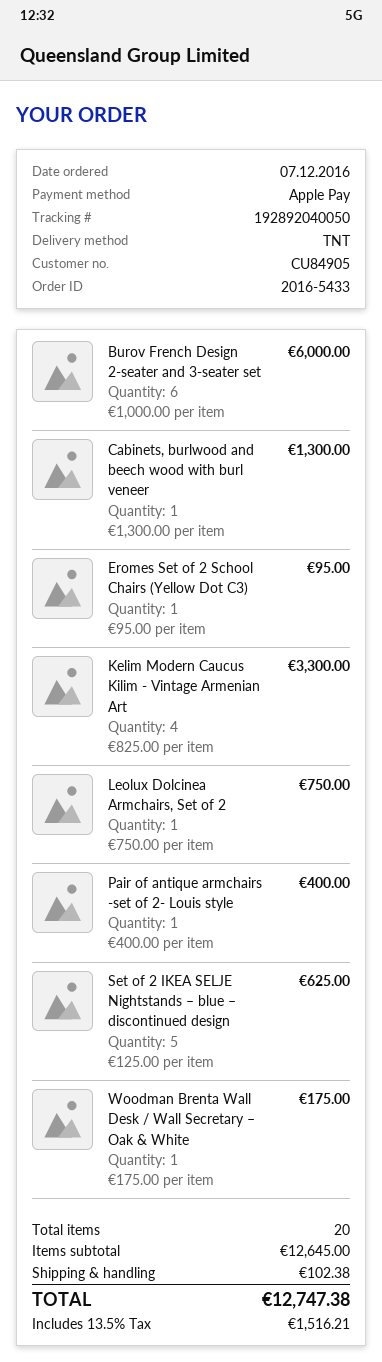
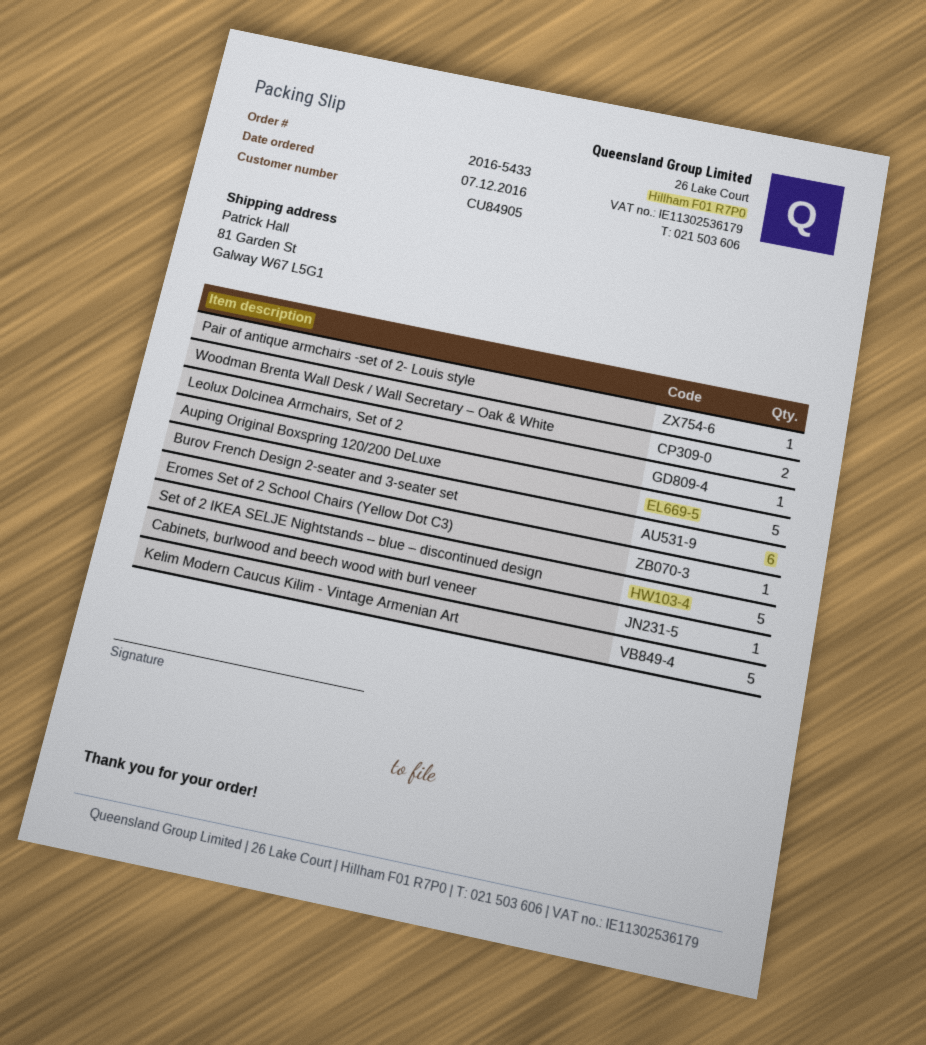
Kelim Modern Caucus Kilim - Vintage Armenian Art: 4 -> 5
Woodman Brenta Wall Desk / Wall Secretary – Oak & White: 1 -> 2
Auping Original Boxspring 120/200 DeLuxe: none -> 5

